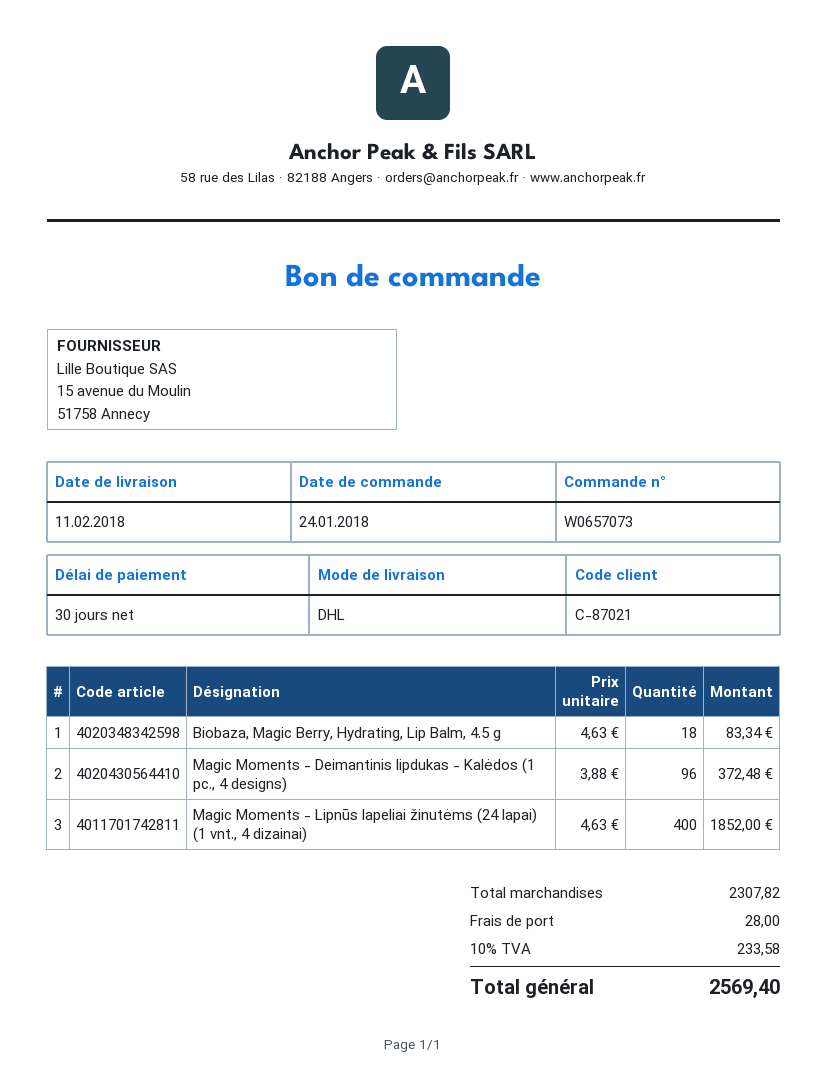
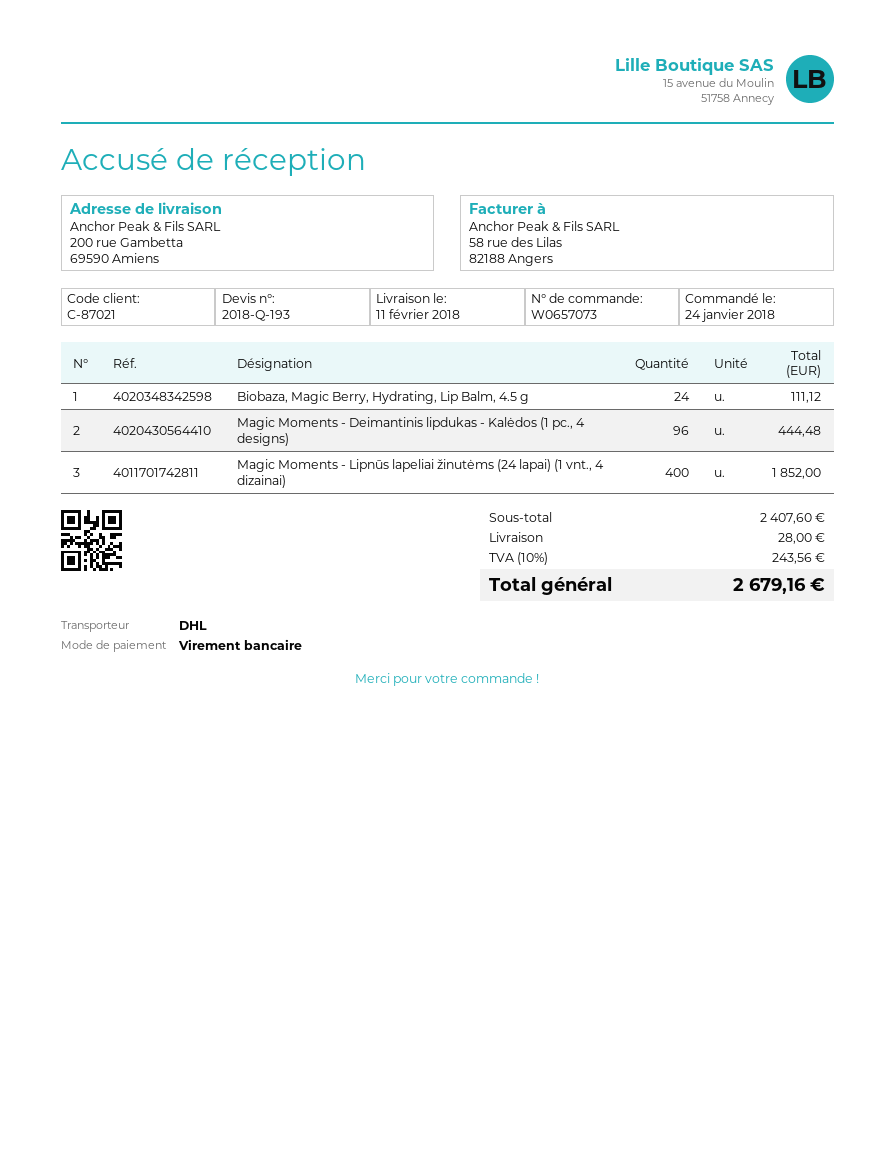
Biobaza, Magic Berry, Hydrating, Lip Balm, 4.5 g: 18 for 83.34 -> 24 for 111.12
Magic Moments - Deimantinis lipdukas - Kalėdos (1 pc., 4 designs): 96 for 372.48 -> 96 for 444.48
subtotal: 2307.82 -> 2407.60
tax: 10% = 233.58 -> 10% = 243.56
total: 2569.40 -> 2679.16

